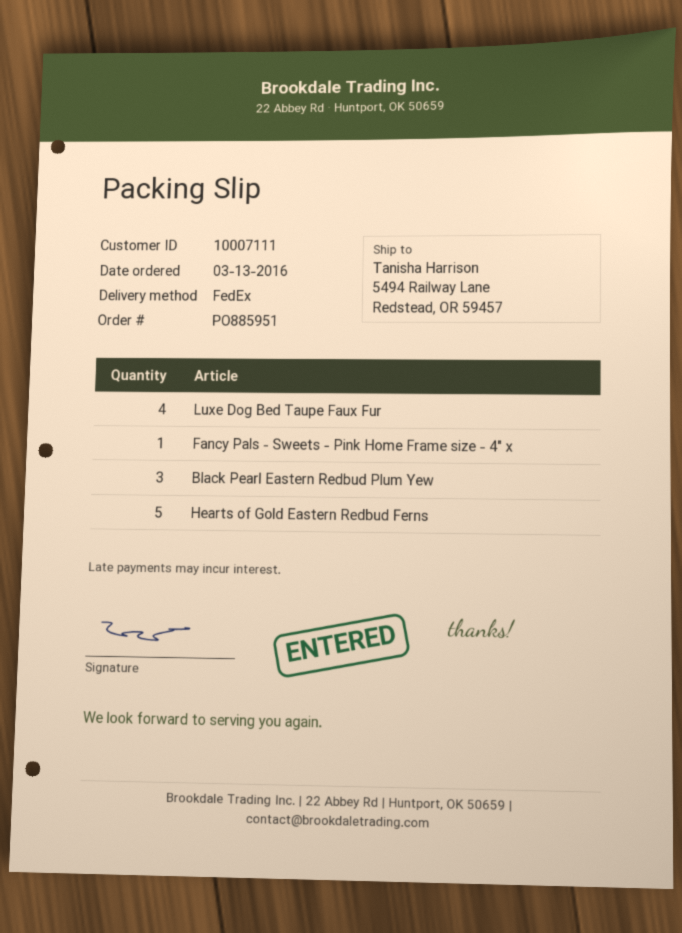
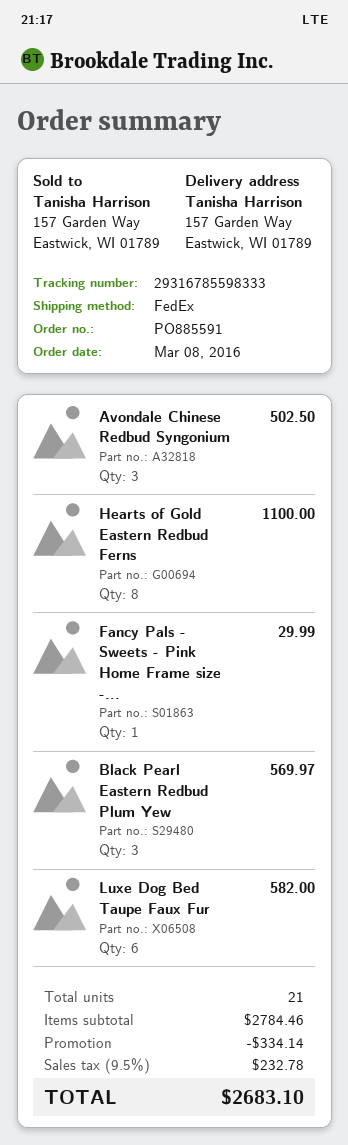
order number: PO885951 -> PO885591
order date: 2016-03-13 -> 2016-03-08
ship to: 5494 Railway Lane, Redstead, OR 59457 -> 157 Garden Way, Eastwick, WI 01789
Luxe Dog Bed Taupe Faux Fur: 4 -> 6
Hearts of Gold Eastern Redbud Ferns: 5 -> 8
Avondale Chinese Redbud Syngonium: none -> 3

